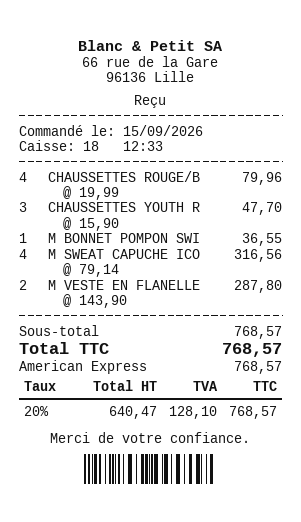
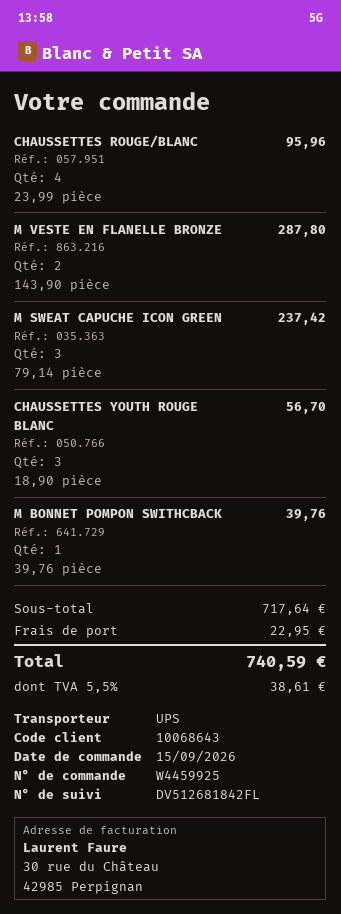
CHAUSSETTES ROUGE/B: 4 x 19.99 = 79.96 -> 4 x 23.99 = 95.96
CHAUSSETTES YOUTH R: 3 x 15.90 = 47.70 -> 3 x 18.90 = 56.70
M BONNET POMPON SWI: 1 x 36.55 = 36.55 -> 1 x 39.76 = 39.76
M SWEAT CAPUCHE ICO: 4 x 79.14 = 316.56 -> 3 x 79.14 = 237.42
subtotal: 768.57 -> 717.64
shipping: none -> 22.95
tax: 20% = 128.10 -> 5.5% = 38.61
total: 768.57 -> 740.59

